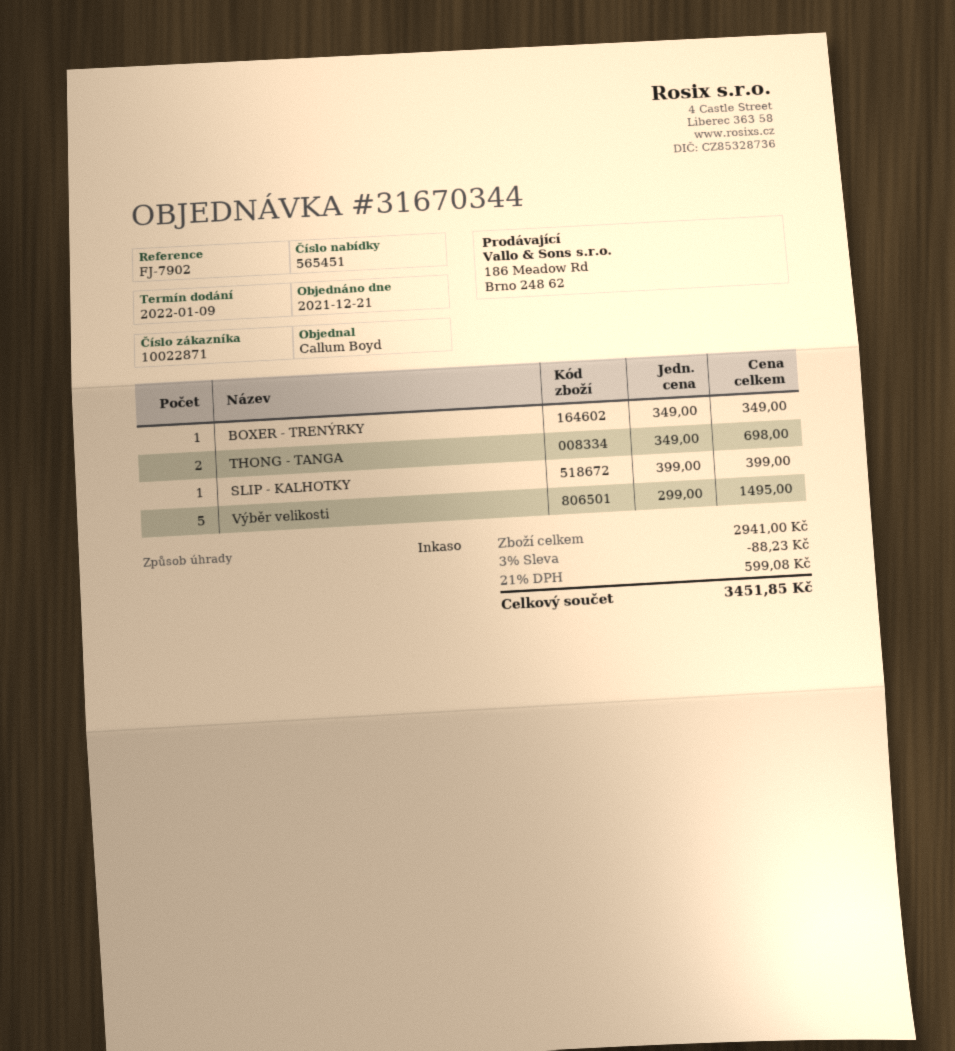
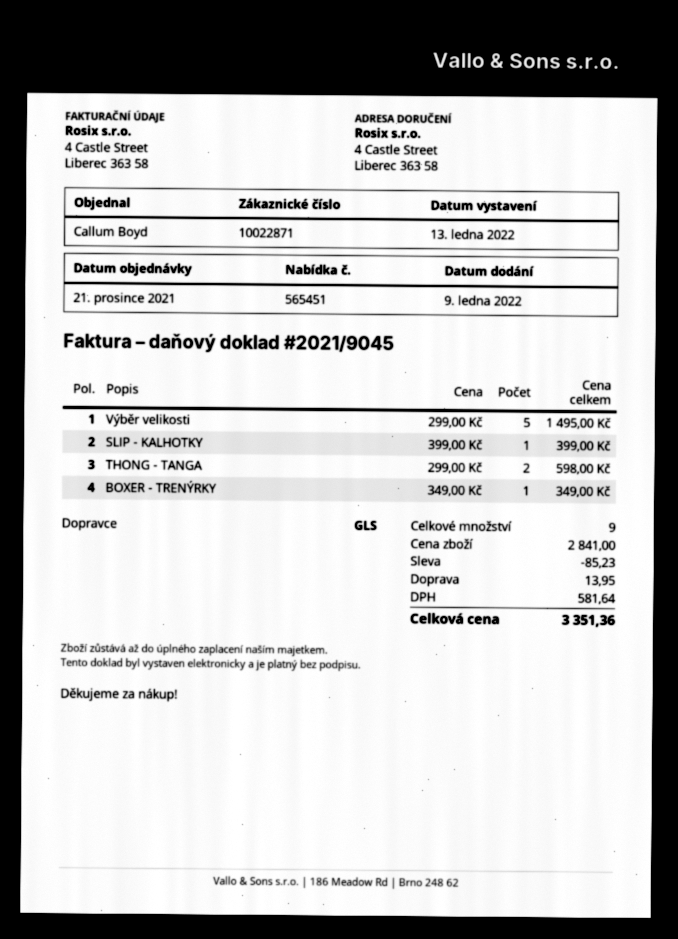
THONG - TANGA: 2 x 349.00 = 698.00 -> 2 x 299.00 = 598.00
subtotal: 2941.00 -> 2841.00
discount: 88.23 -> 85.23
shipping: none -> 13.95
tax: 599.08 -> 581.64
total: 3451.85 -> 3351.36

